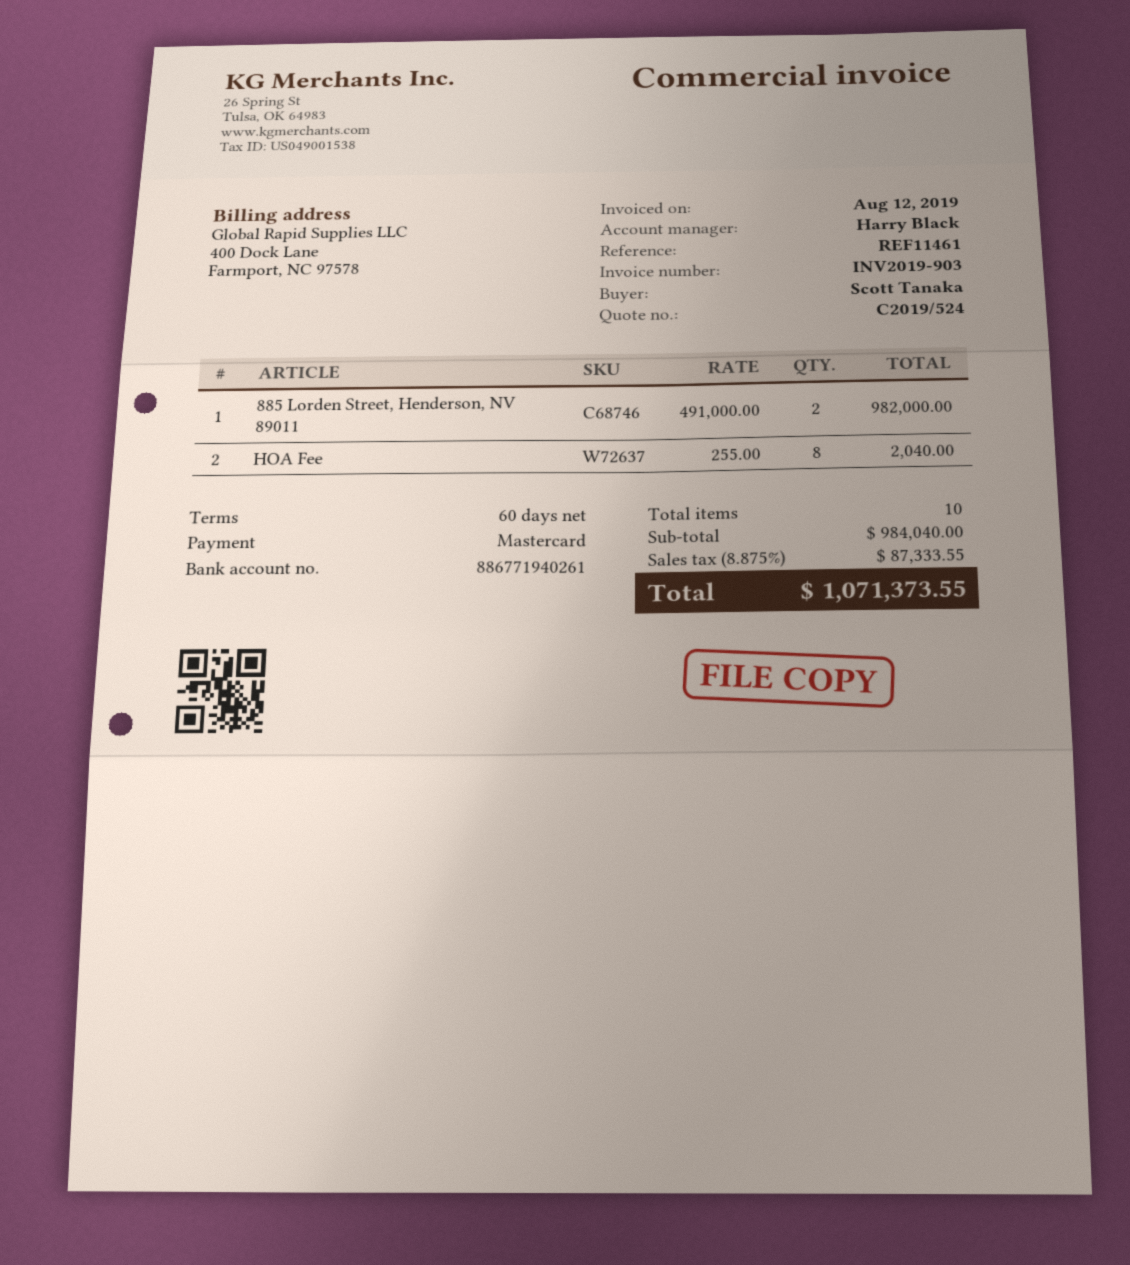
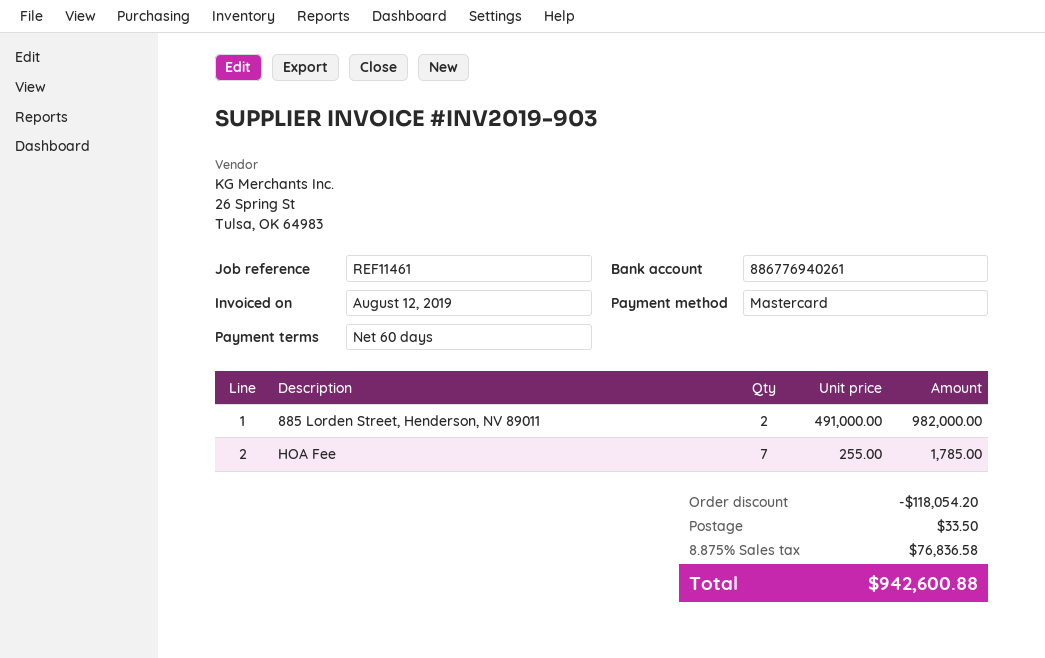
bank account: 886771940261 -> 886776940261
HOA Fee: 8 x 255.00 = 2040.00 -> 7 x 255.00 = 1785.00
discount: none -> 118054.20
shipping: none -> 33.50
tax: 8.875% = 87333.55 -> 8.875% = 76836.58
total: 1071373.55 -> 942600.88

